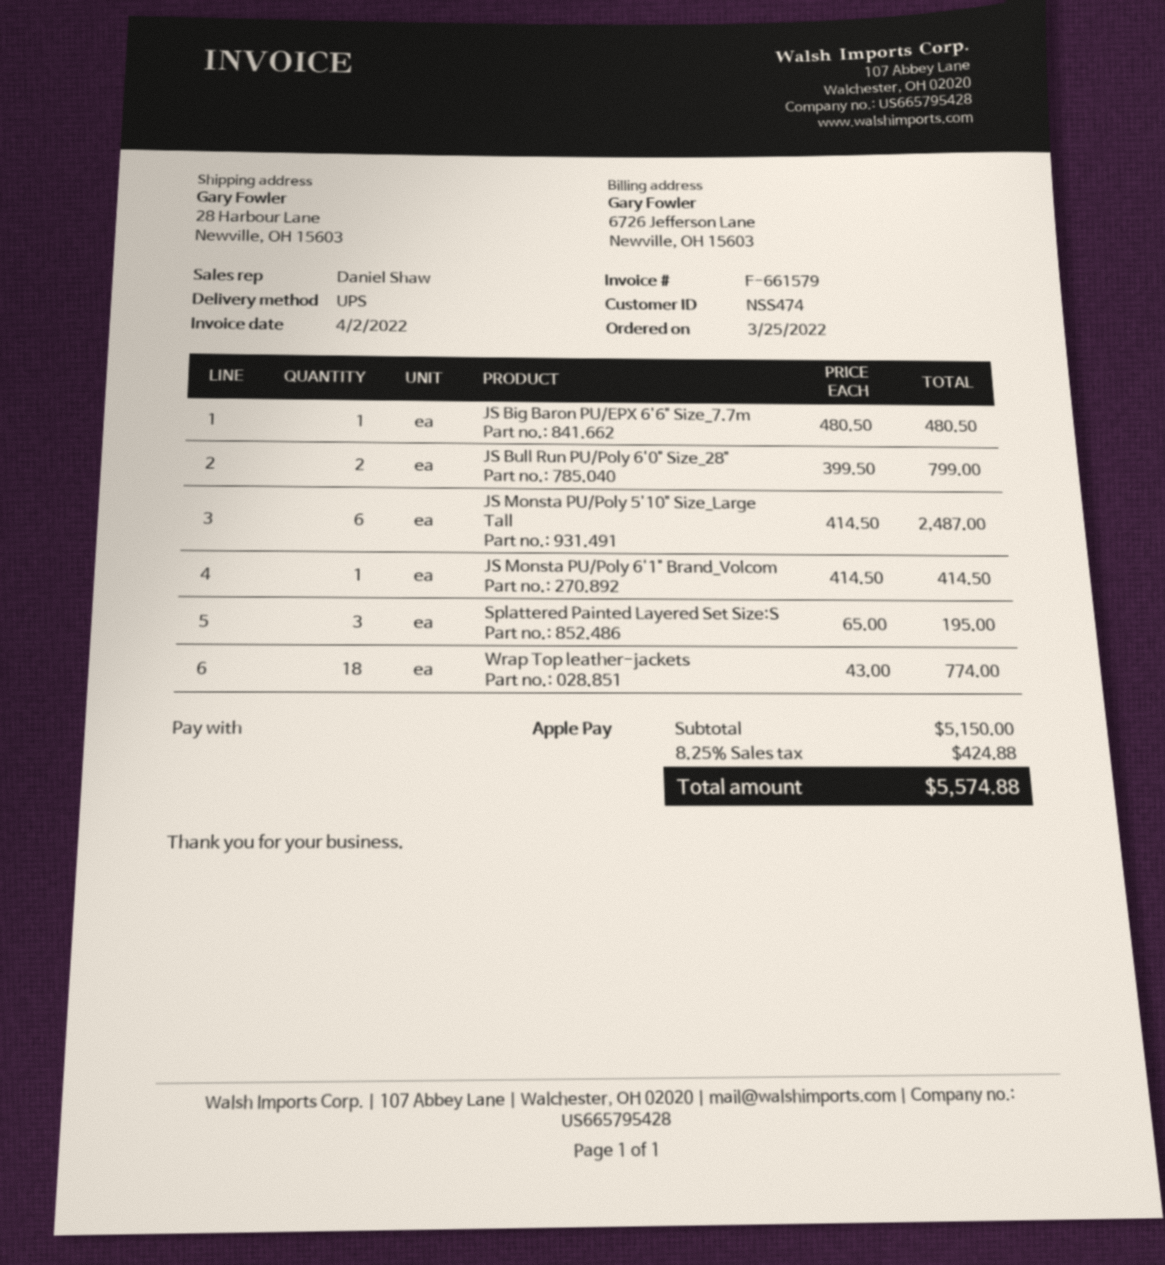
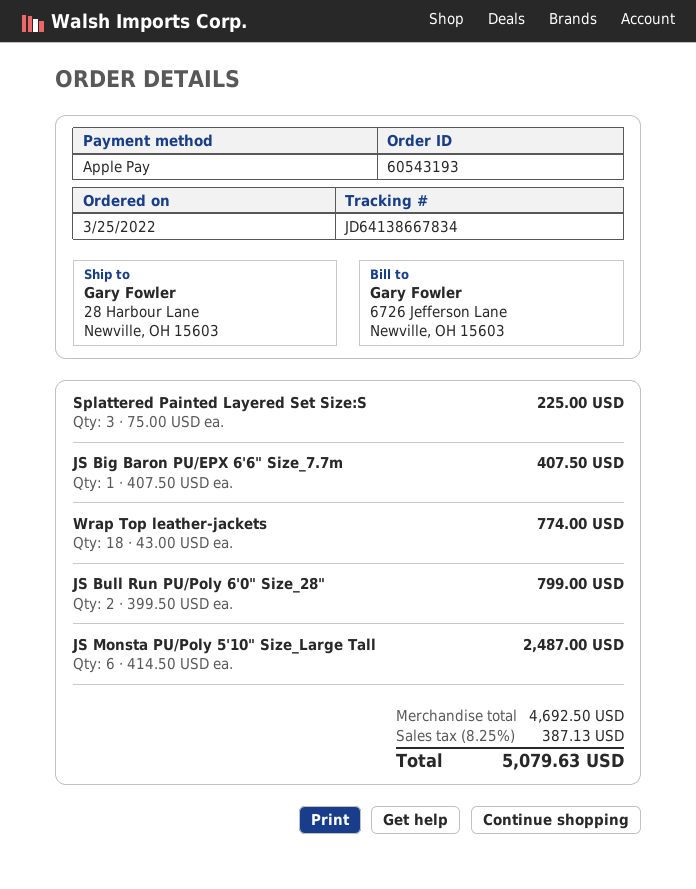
JS Big Baron PU/EPX 6'6" Size_7.7m: 1 x 480.50 = 480.50 -> 1 x 407.50 = 407.50
JS Monsta PU/Poly 6'1" Brand_Volcom: 1 x 414.50 = 414.50 -> none
Splattered Painted Layered Set Size:S: 3 x 65.00 = 195.00 -> 3 x 75.00 = 225.00
subtotal: 5150.00 -> 4692.50
tax: 8.25% = 424.88 -> 8.25% = 387.13
total: 5574.88 -> 5079.63

